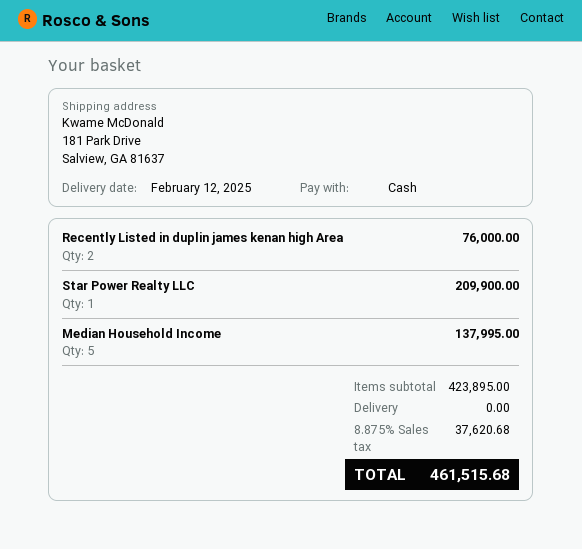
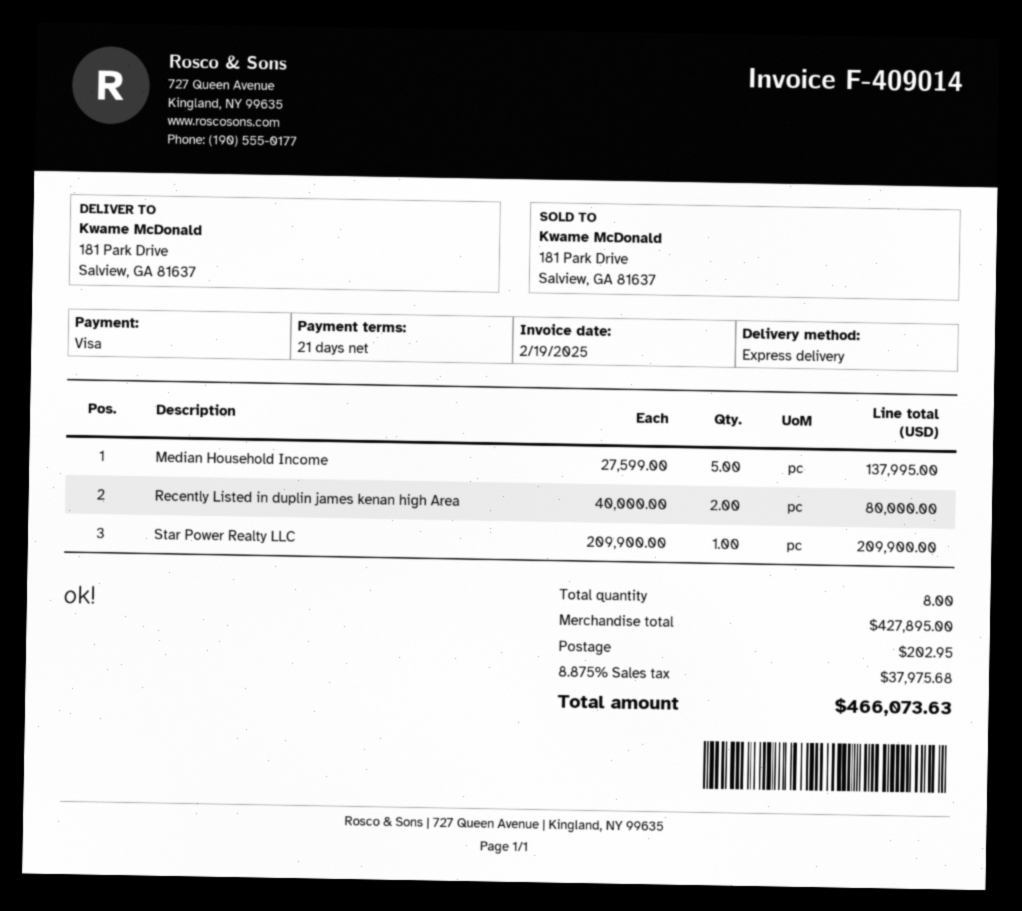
payment method: cash -> Visa
Recently Listed in duplin james kenan high Area: 2 for 76000.00 -> 2 for 80000.00
subtotal: 423895.00 -> 427895.00
shipping: 0.00 -> 202.95
tax: 8.875% = 37620.68 -> 8.875% = 37975.68
total: 461515.68 -> 466073.63

